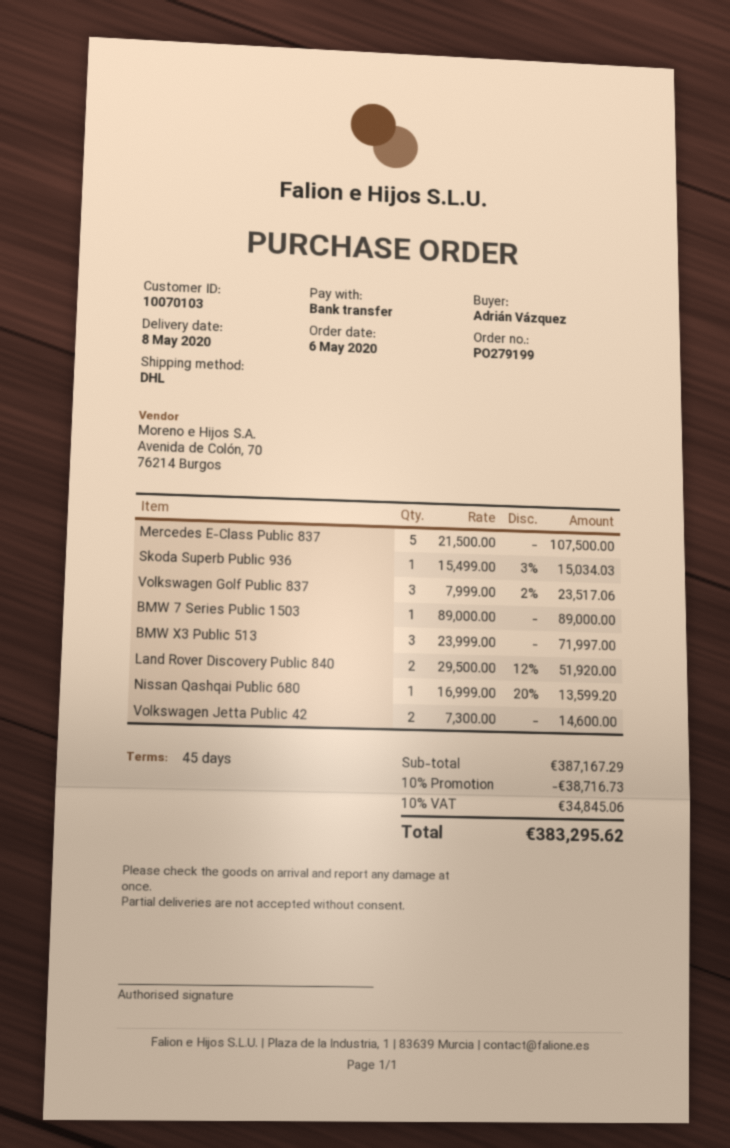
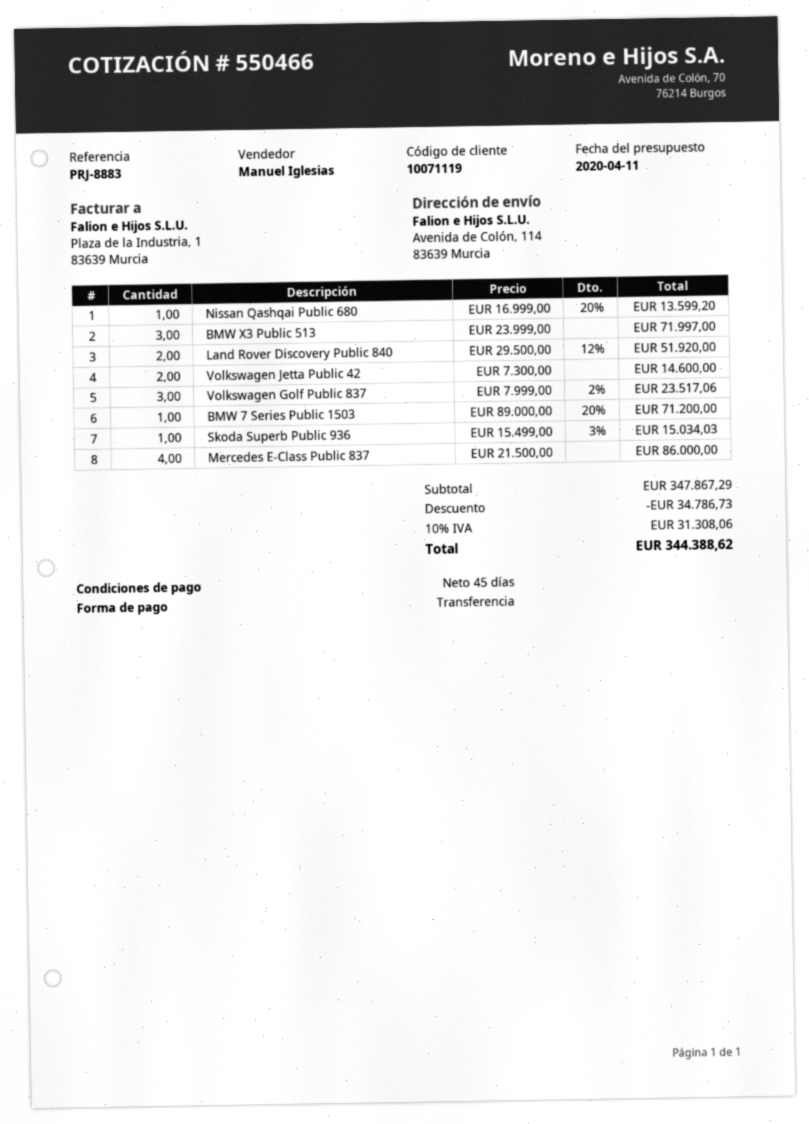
customer number: 10070103 -> 10071119
Mercedes E-Class Public 837: 5 x 21500.00 = 107500.00 -> 4 x 21500.00 = 86000.00
BMW 7 Series Public 1503: 1 x 89000.00 = 89000.00 -> 1 x 89000.00 - 20% = 71200.00
subtotal: 387167.29 -> 347867.29
discount: 38716.73 -> 34786.73
tax: 10% = 34845.06 -> 10% = 31308.06
total: 383295.62 -> 344388.62

